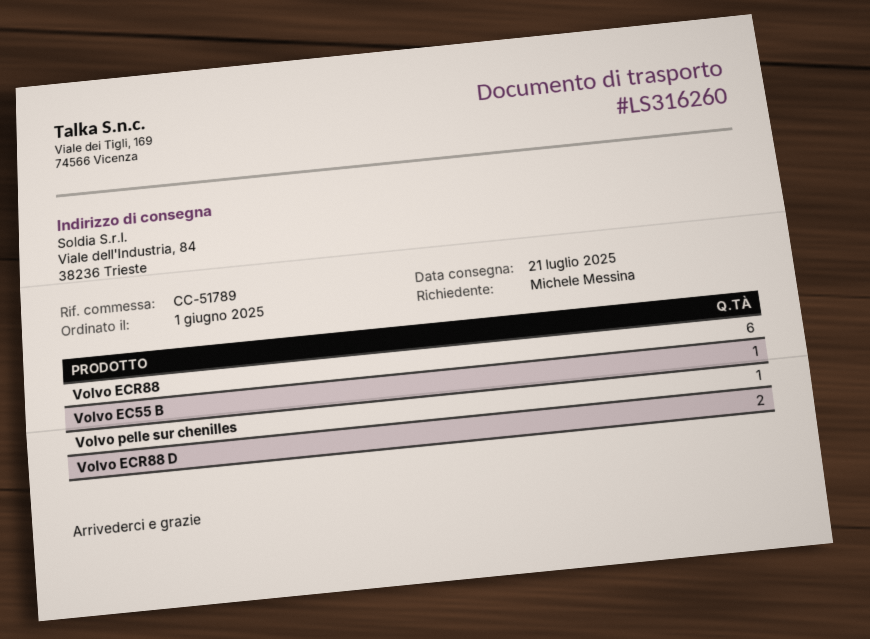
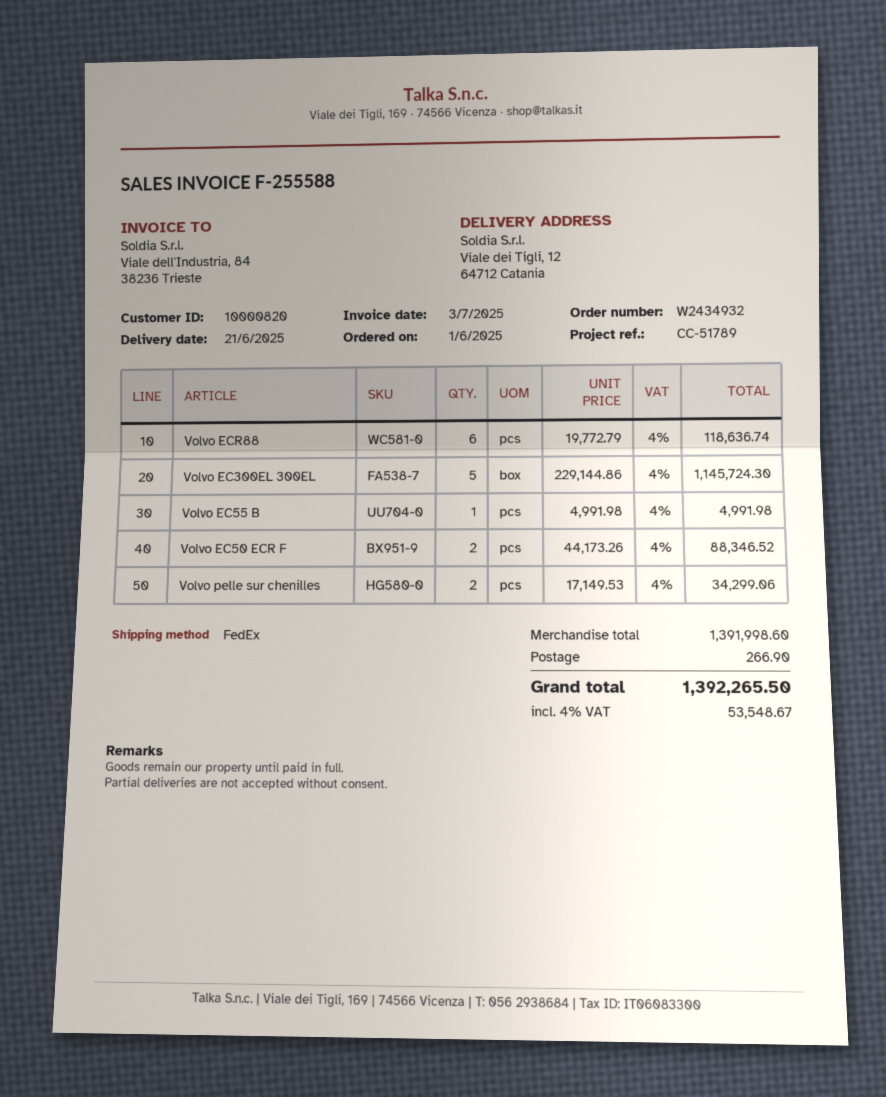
delivery date: 2025-07-21 -> 2025-06-21
ship to: Viale dell'Industria, 84, 38236 Trieste -> Viale dei Tigli, 12, 64712 Catania
Volvo pelle sur chenilles: 1 -> 2
Volvo ECR88 D: 2 -> none
Volvo EC300EL 300EL: none -> 5
Volvo EC50 ECR F: none -> 2

